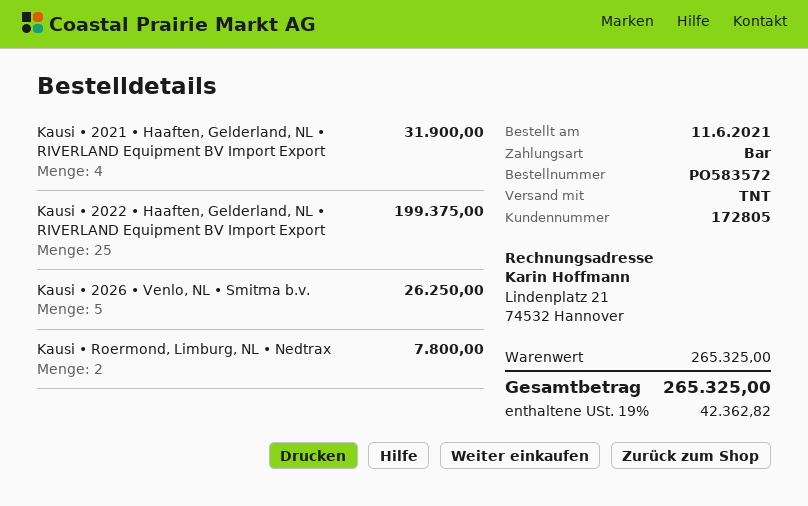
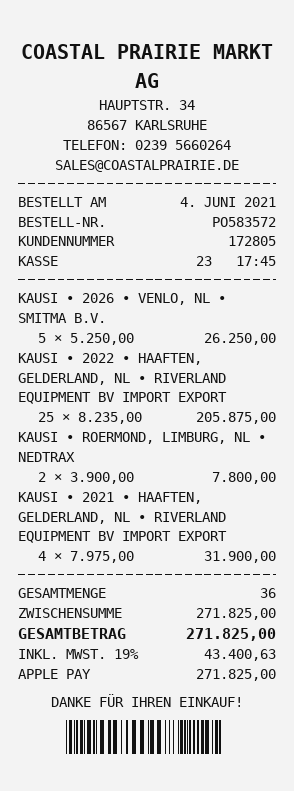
order date: 2021-06-11 -> 2021-06-04
payment method: cash -> Apple Pay
Kausi • 2022 • Haaften, Gelderland, NL • RIVERLAND Equipment BV Import Export: 25 for 199375.00 -> 25 for 205875.00
subtotal: 265325.00 -> 271825.00
tax: 19% = 42362.82 -> 19% = 43400.63
total: 265325.00 -> 271825.00

